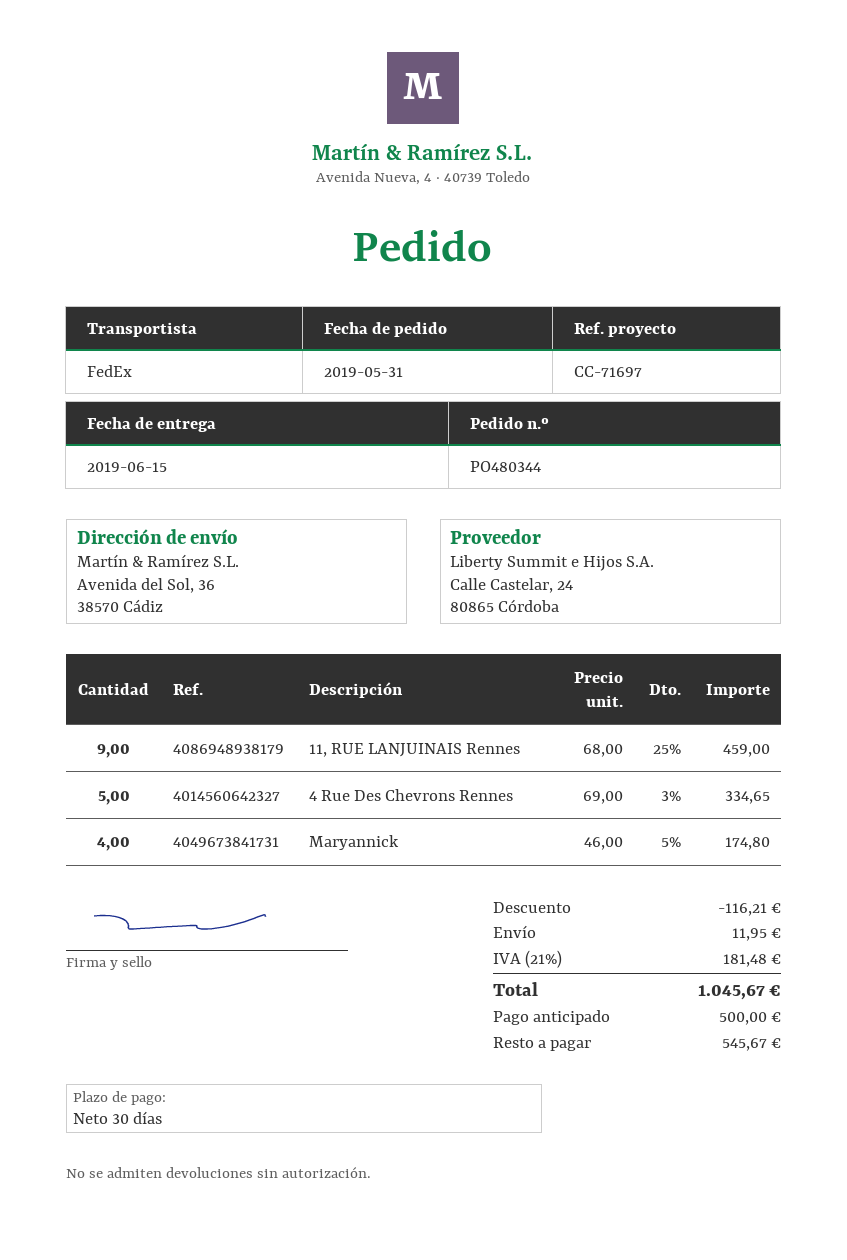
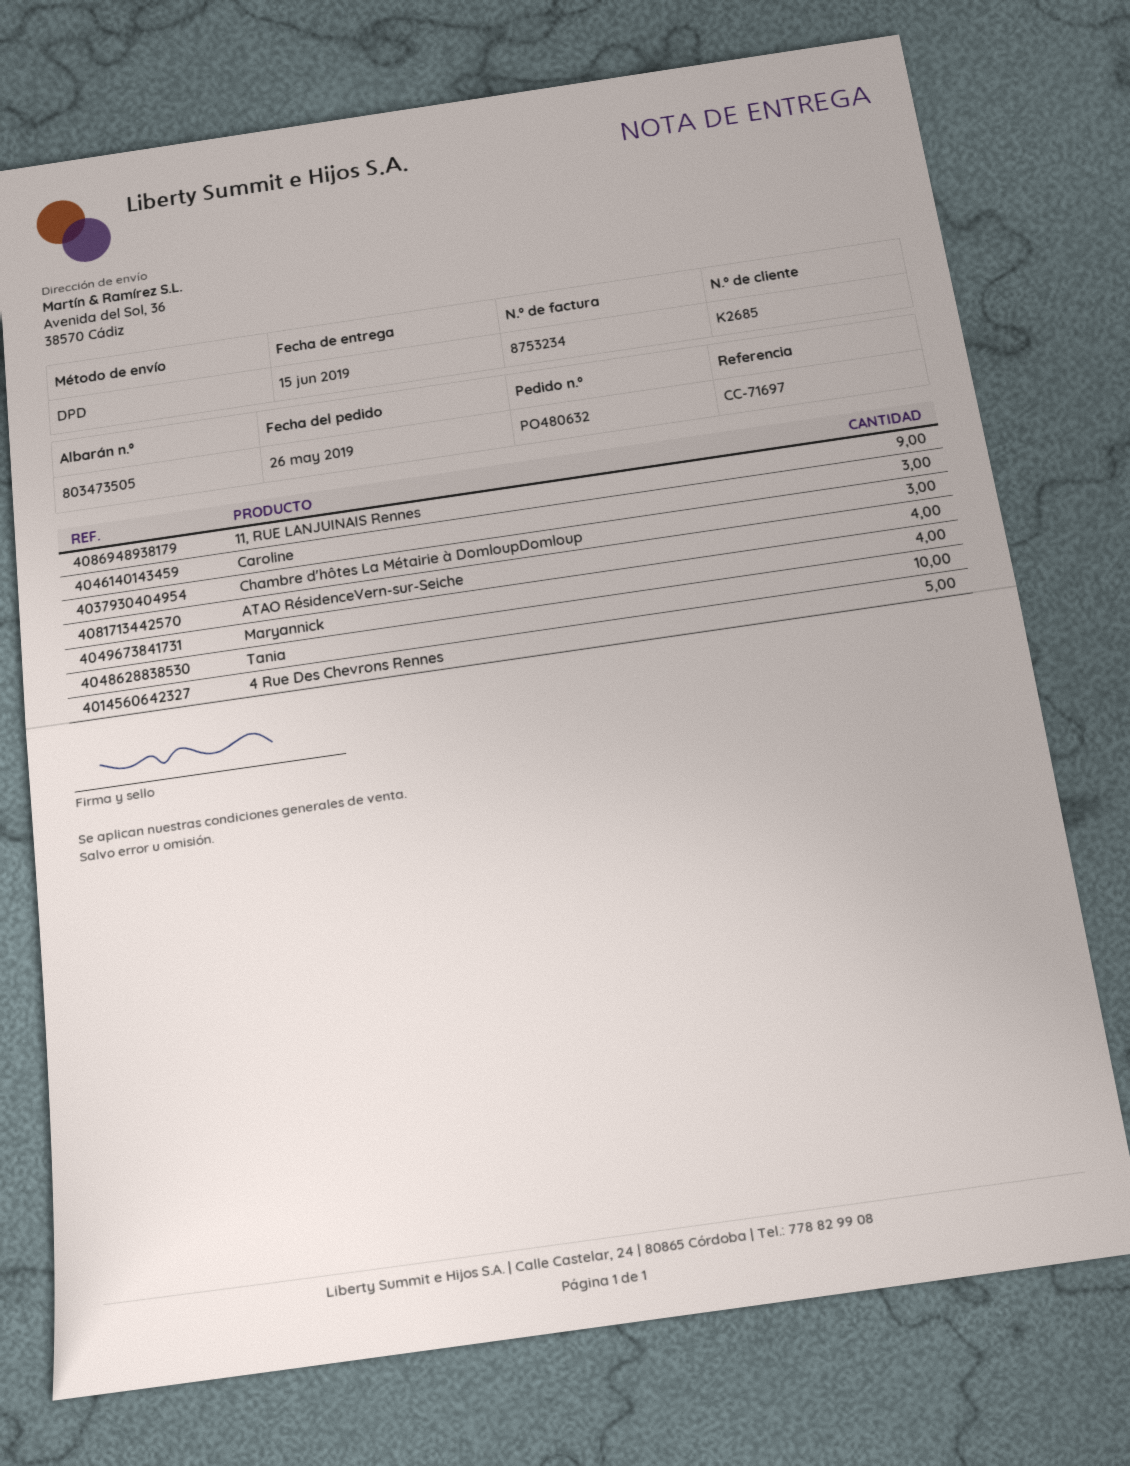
order number: PO480344 -> PO480632
order date: 2019-05-31 -> 2019-05-26
shipping method: FedEx -> DPD
Caroline: none -> 3
Chambre d'hôtes La Métairie à DomloupDomloup: none -> 3
ATAO RésidenceVern-sur-Seiche: none -> 4
Tania: none -> 10

